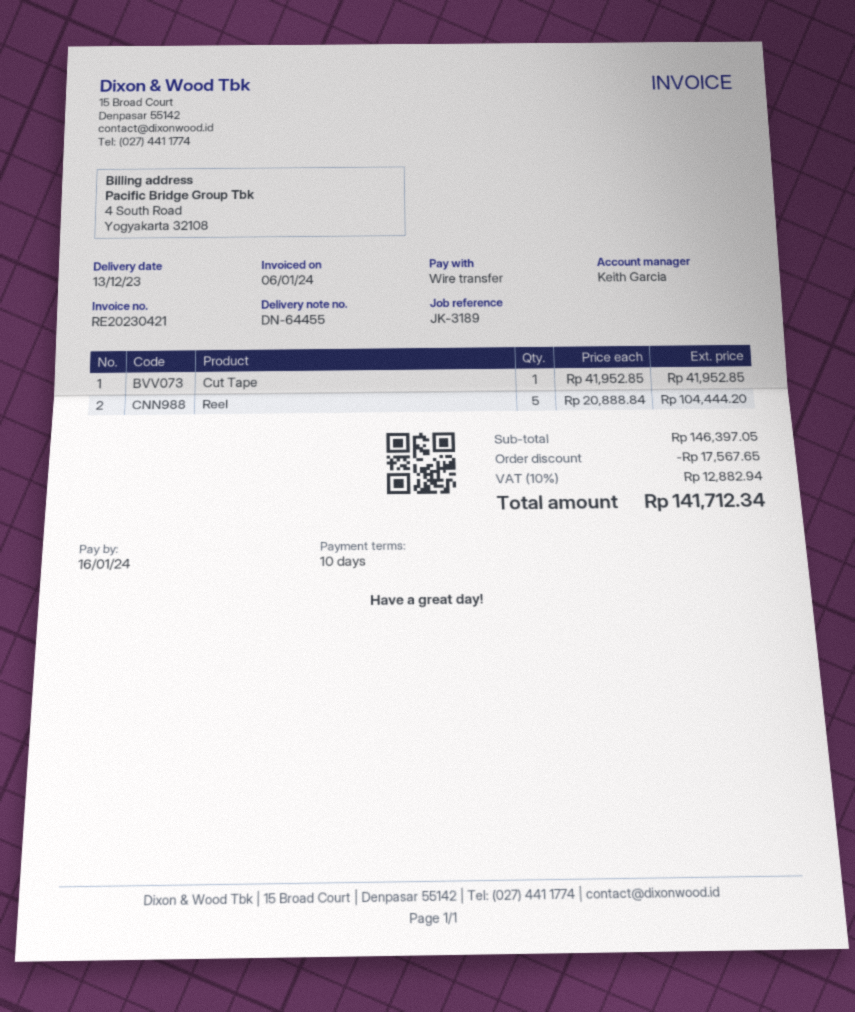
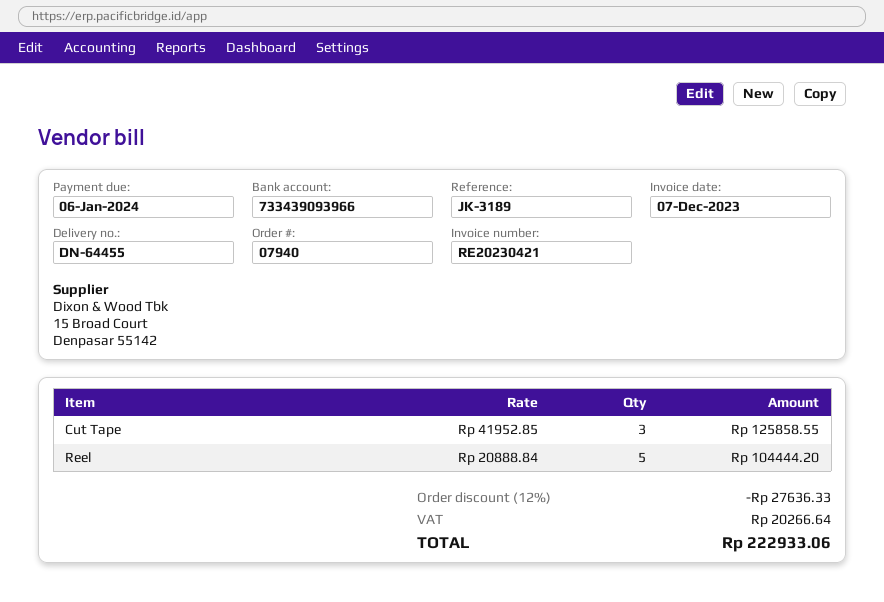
invoice date: 2024-01-06 -> 2023-12-07
due date: 2024-01-16 -> 2024-01-06
Cut Tape: 1 x 41952.85 = 41952.85 -> 3 x 41952.85 = 125858.55
discount: 17567.65 -> 27636.33
tax: 12882.94 -> 20266.64
total: 141712.34 -> 222933.06

